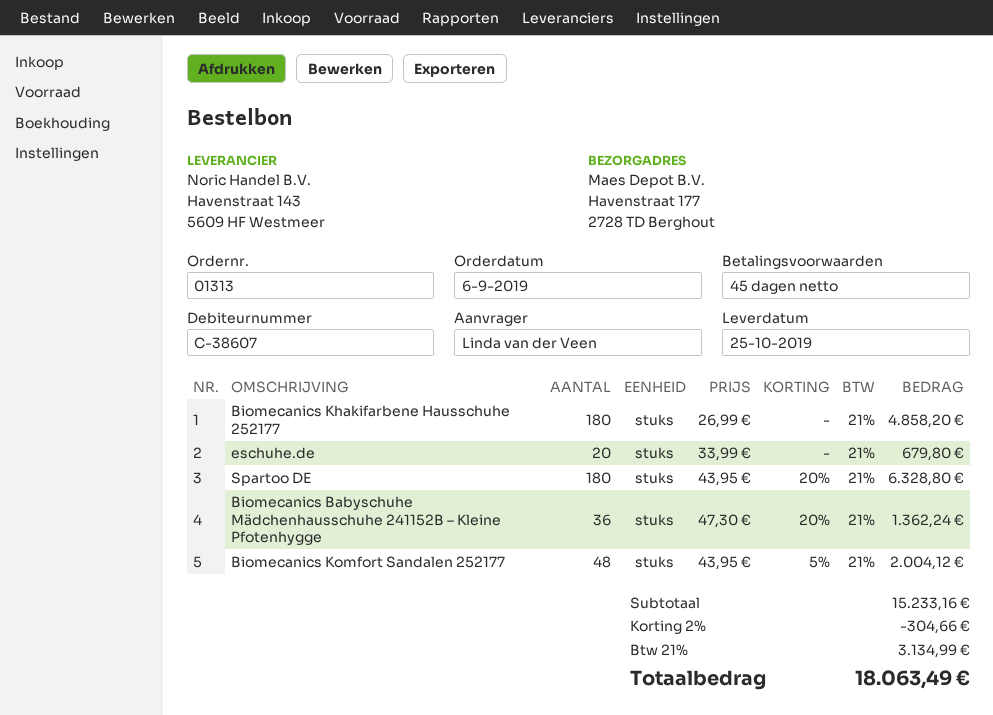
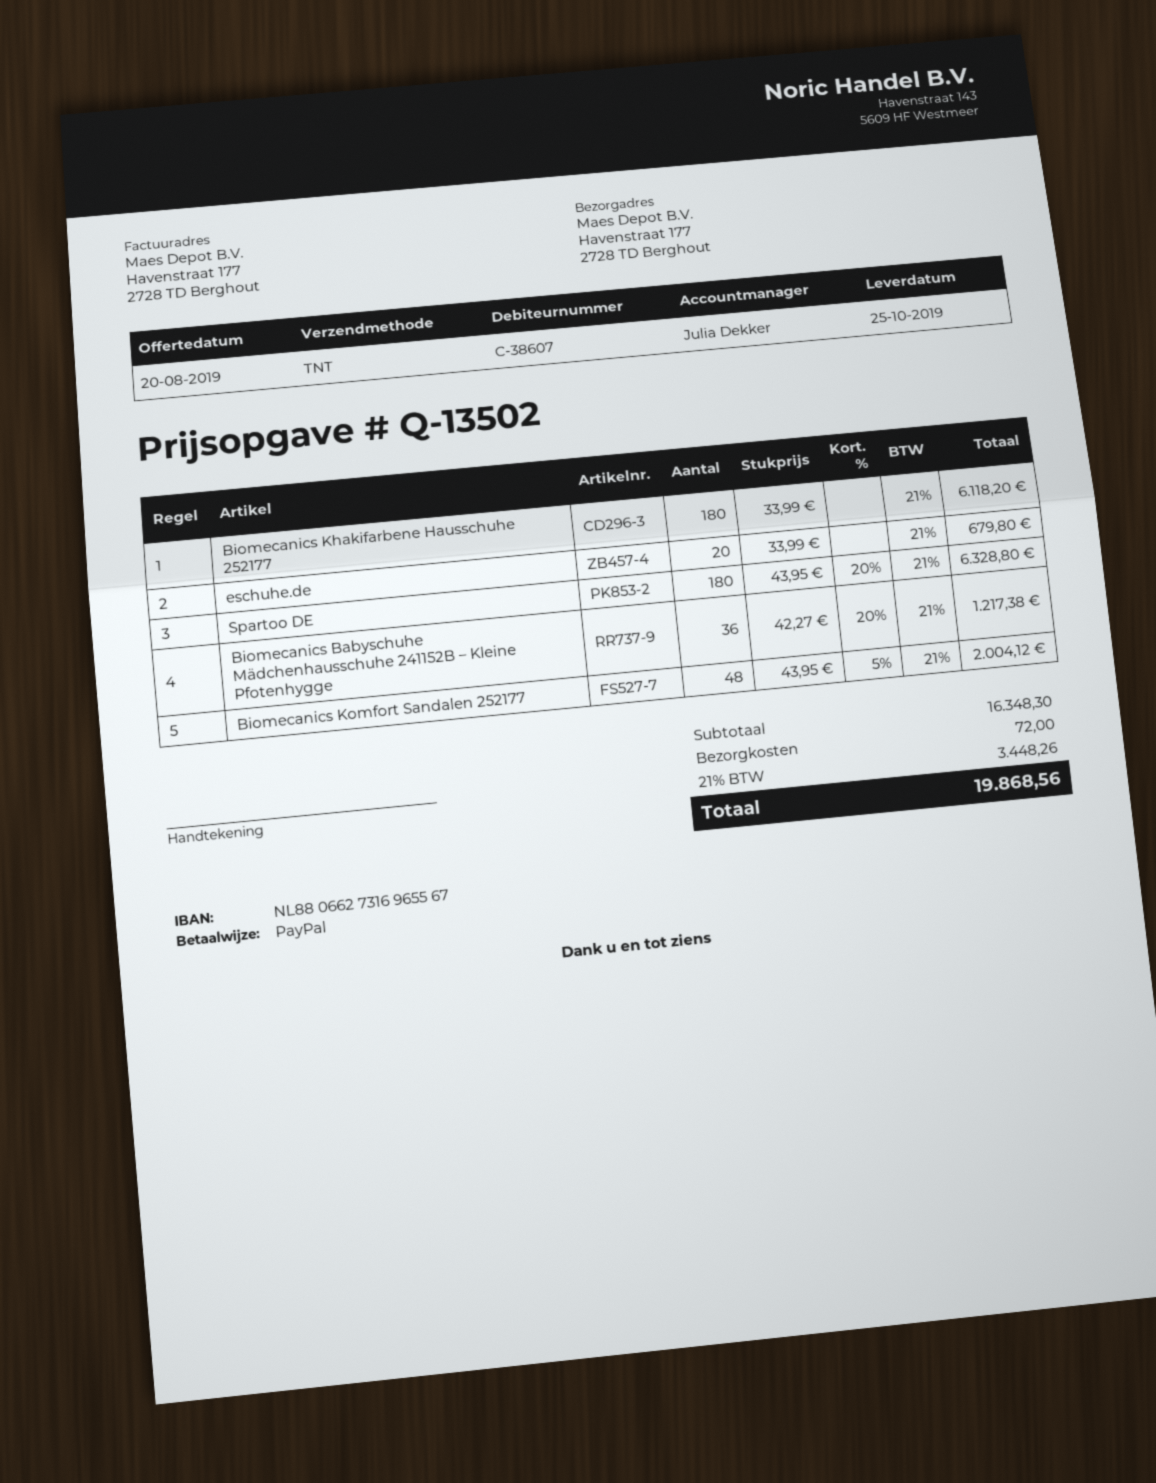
Biomecanics Khakifarbene Hausschuhe 252177: 180 x 26.99 = 4858.20 -> 180 x 33.99 = 6118.20
Biomecanics Babyschuhe Mädchenhausschuhe 241152B – Kleine Pfotenhygge: 36 x 47.30 - 20% = 1362.24 -> 36 x 42.27 - 20% = 1217.38
subtotal: 15233.16 -> 16348.30
discount: 2% = 304.66 -> none
shipping: none -> 72.00
tax: 21% = 3134.99 -> 21% = 3448.26
total: 18063.49 -> 19868.56

